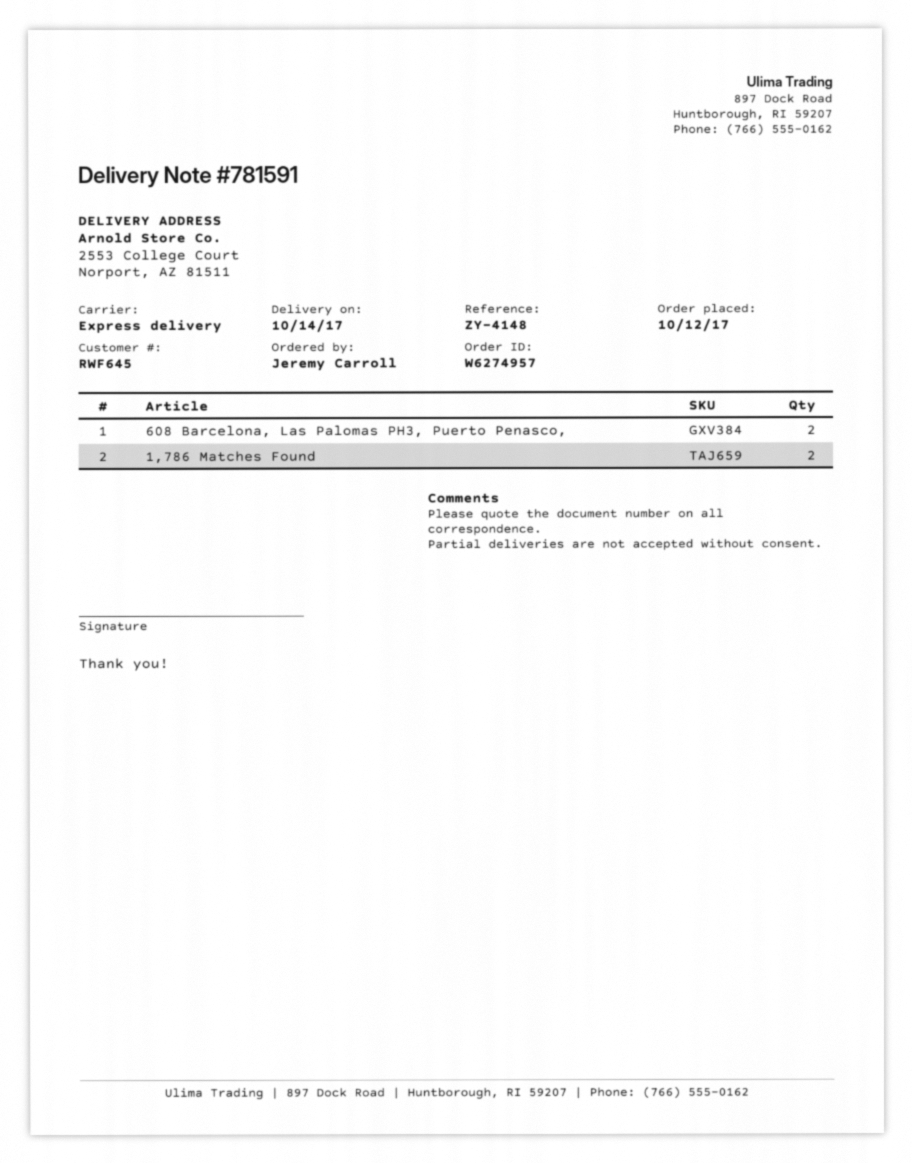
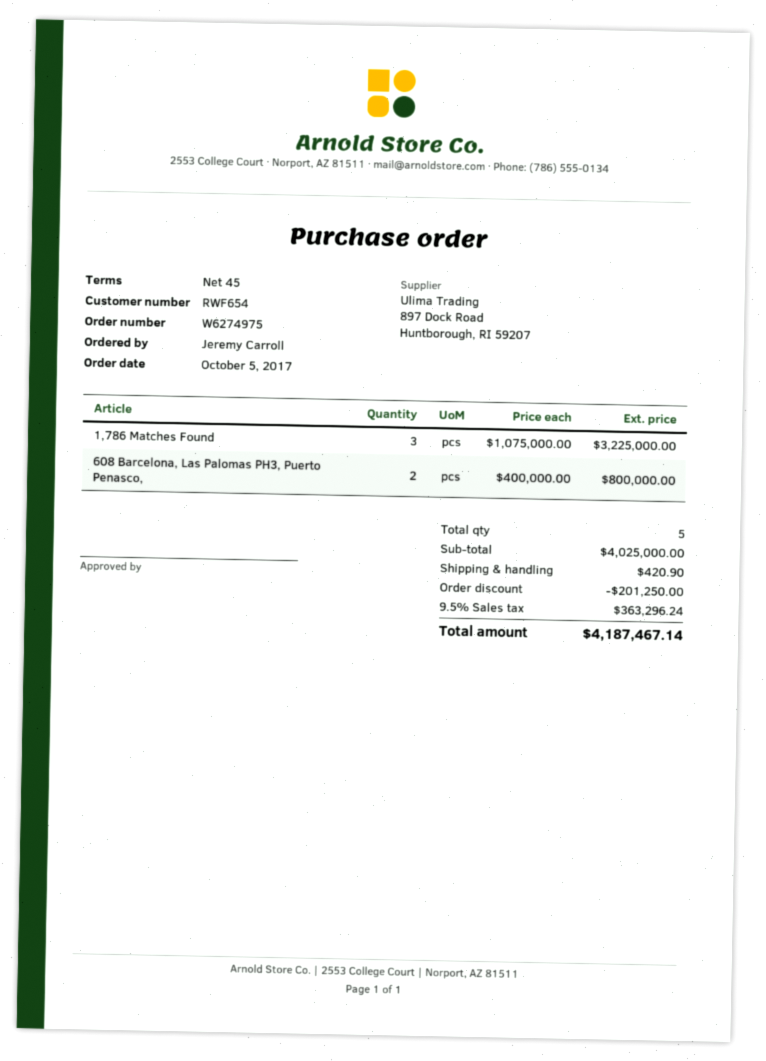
order number: W6274957 -> W6274975
order date: 2017-10-12 -> 2017-10-05
customer number: RWF645 -> RWF654
1,786 Matches Found: 2 -> 3

